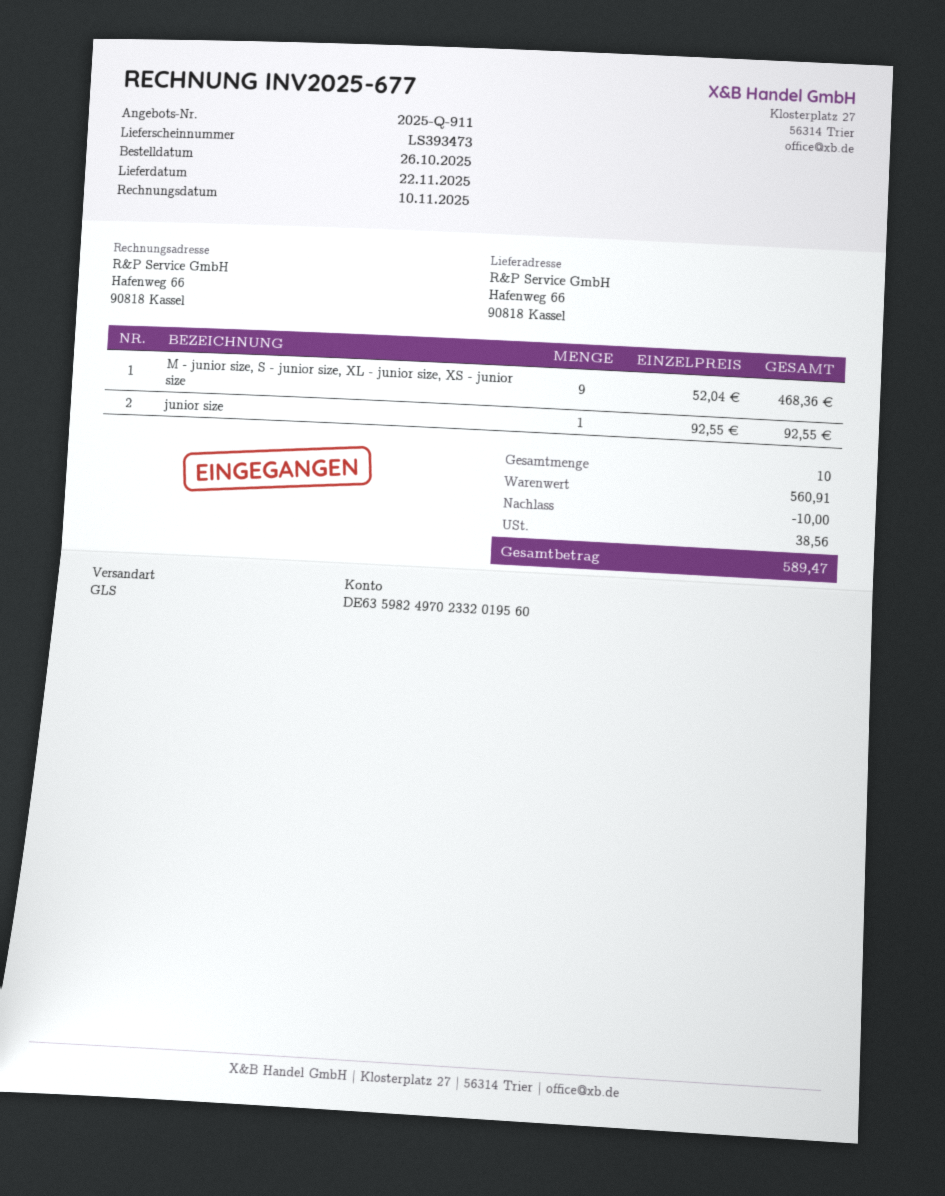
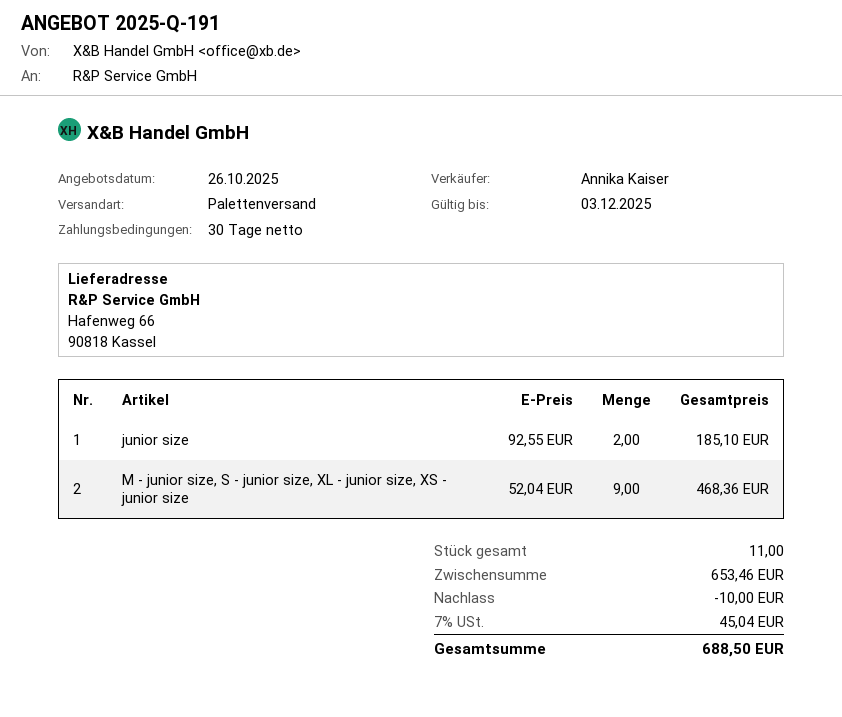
quote number: 2025-Q-911 -> 2025-Q-191
shipping method: GLS -> pallet freight
junior size: 1 x 92.55 = 92.55 -> 2 x 92.55 = 185.10
total quantity: 10 -> 11
subtotal: 560.91 -> 653.46
tax: 38.56 -> 45.04
total: 589.47 -> 688.50

